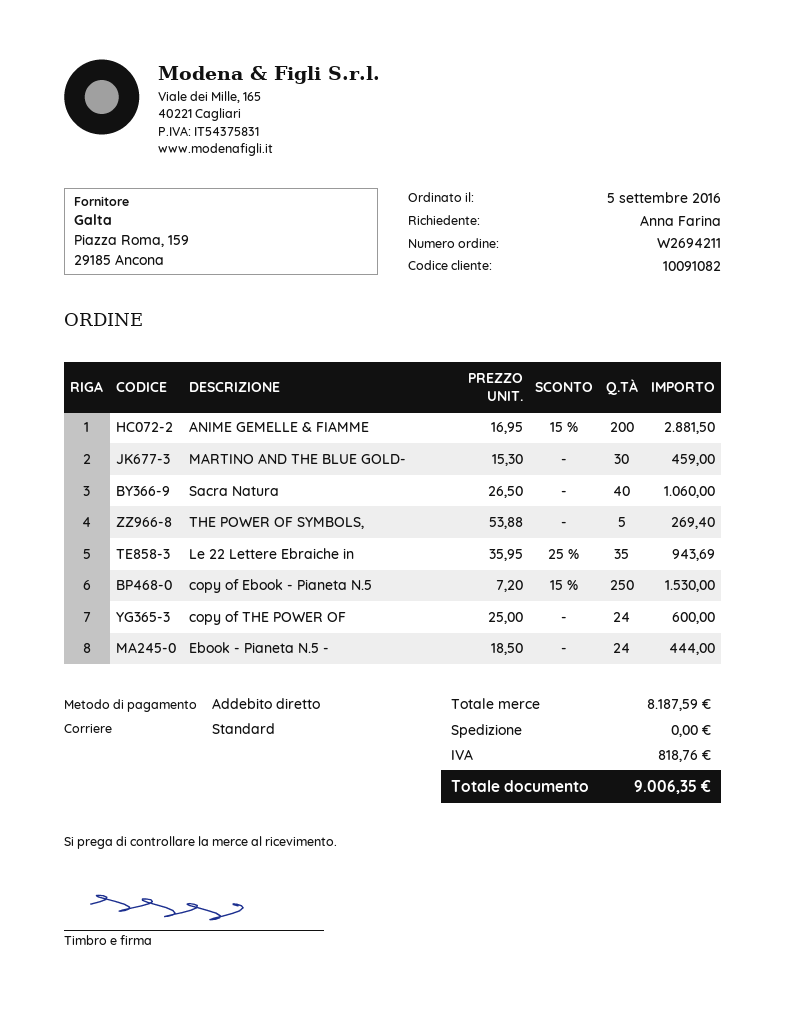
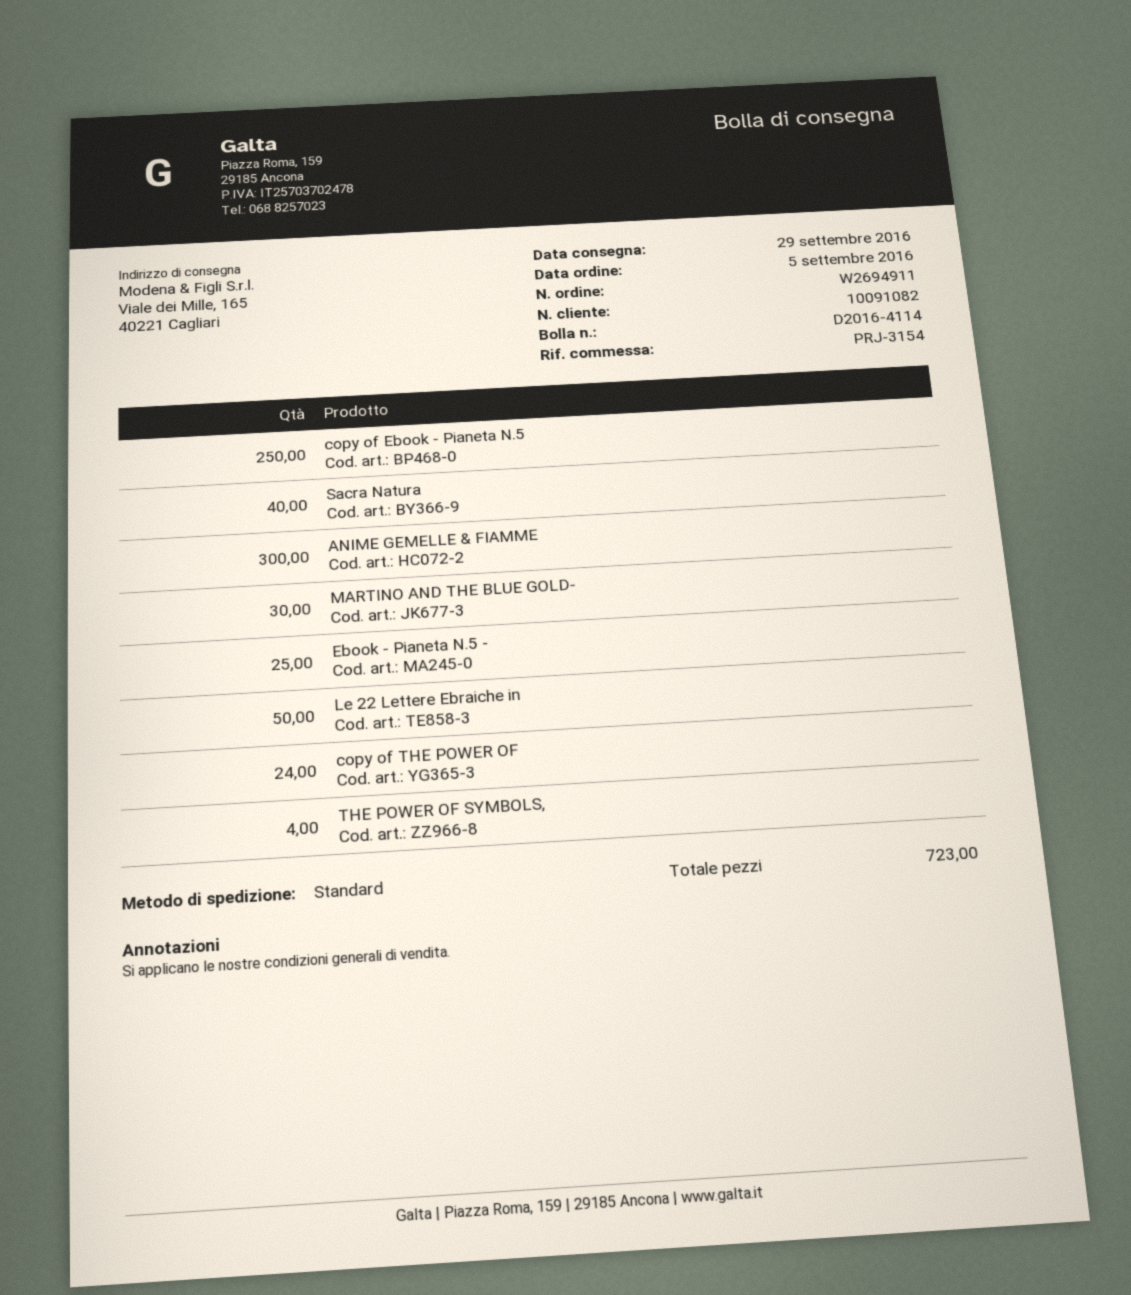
order number: W2694211 -> W2694911
ANIME GEMELLE & FIAMME: 200 -> 300
THE POWER OF SYMBOLS,: 5 -> 4
Le 22 Lettere Ebraiche in: 35 -> 50
Ebook - Pianeta N.5 -: 24 -> 25

